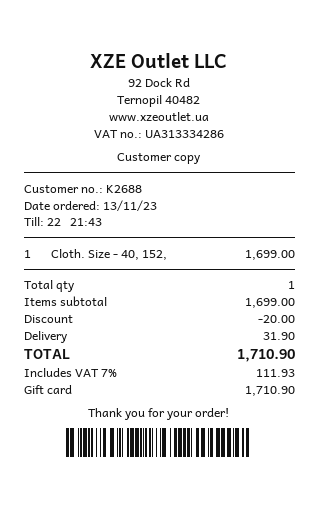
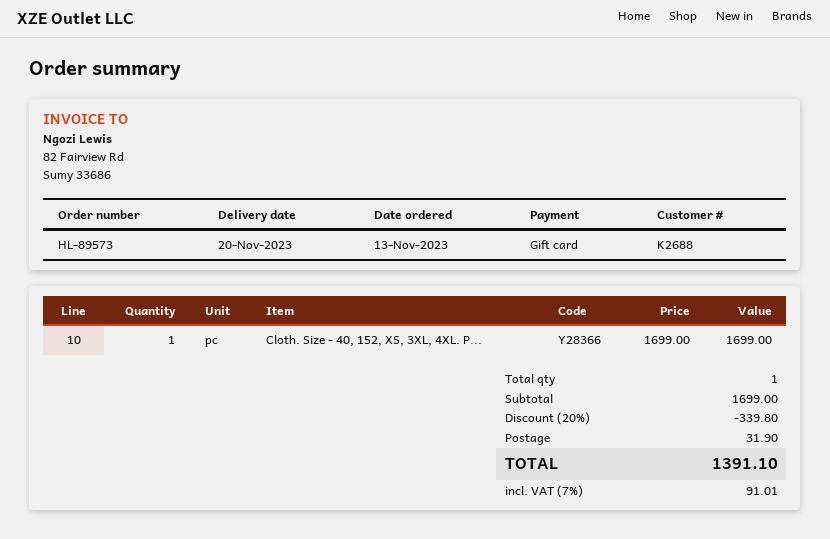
discount: 20.00 -> 339.80
tax: 7% = 111.93 -> 7% = 91.01
total: 1710.90 -> 1391.10

